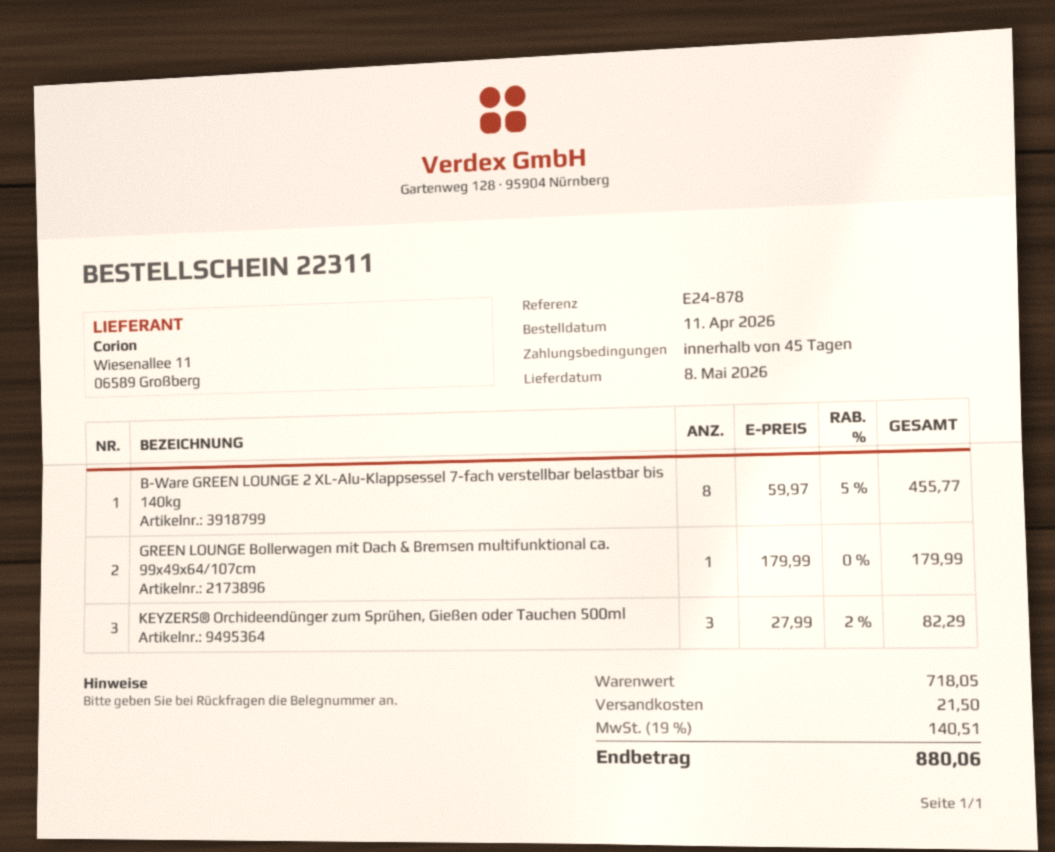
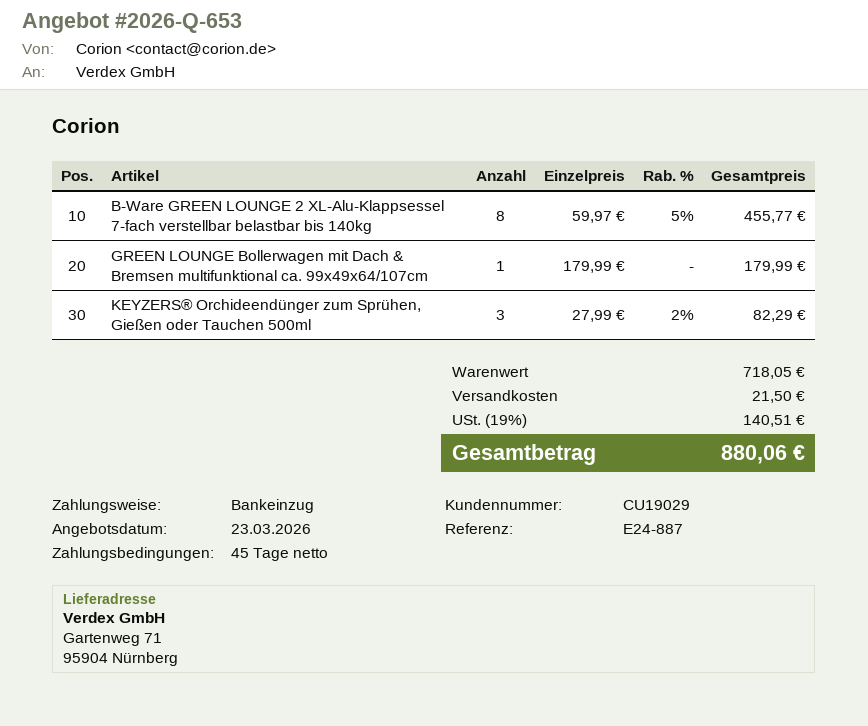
reference: E24-878 -> E24-887

